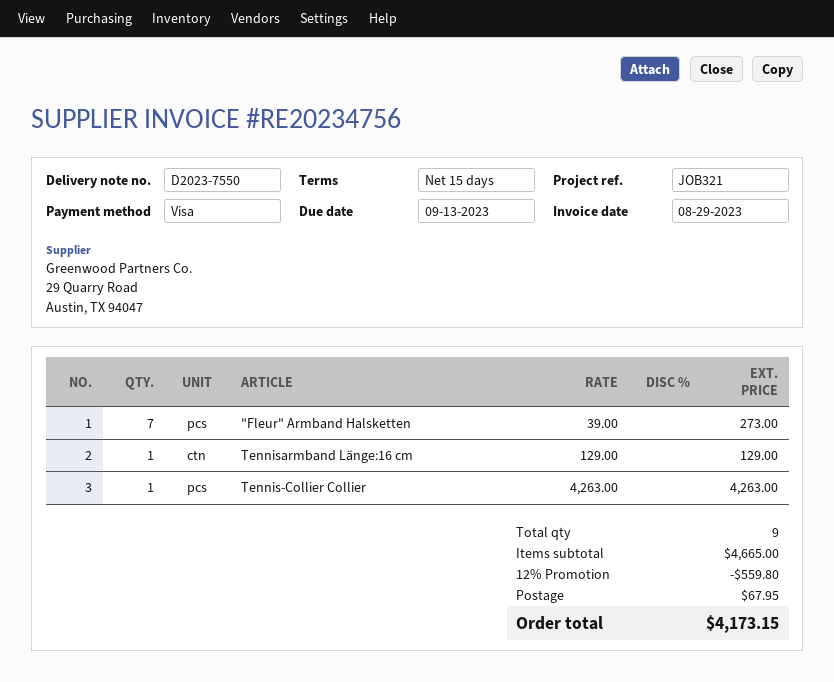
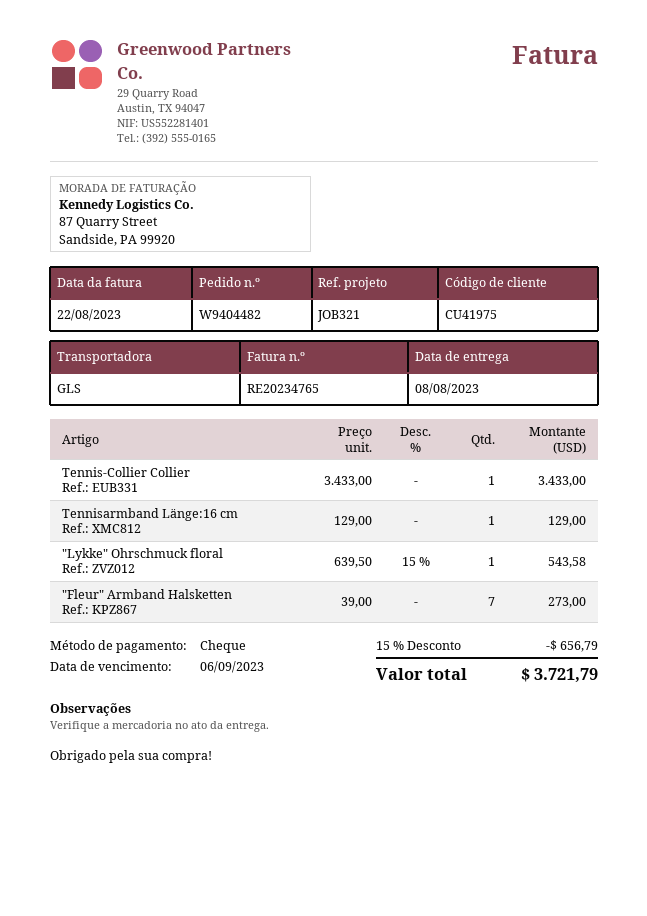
invoice number: RE20234756 -> RE20234765
invoice date: 2023-08-29 -> 2023-08-22
due date: 2023-09-13 -> 2023-09-06
payment method: Visa -> cheque
Tennis-Collier Collier: 1 x 4263.00 = 4263.00 -> 1 x 3433.00 = 3433.00
"Lykke" Ohrschmuck floral: none -> 1 x 639.50 - 15% = 543.58
discount: 12% = 559.80 -> 15% = 656.79
shipping: 67.95 -> none
total: 4173.15 -> 3721.79

